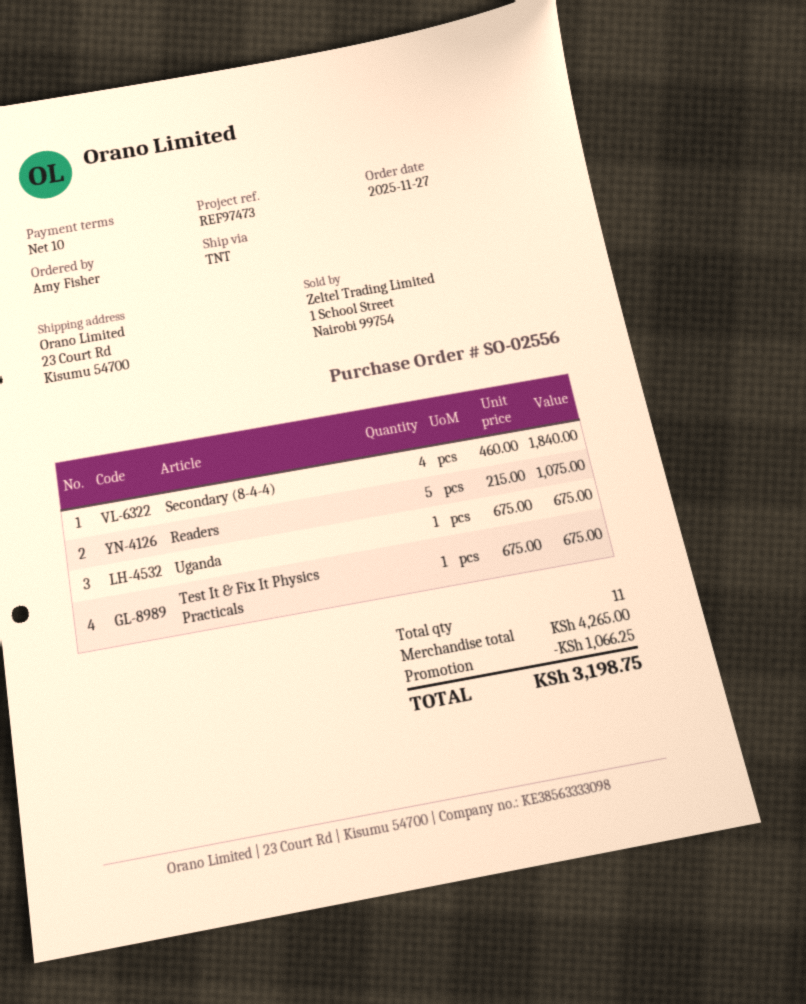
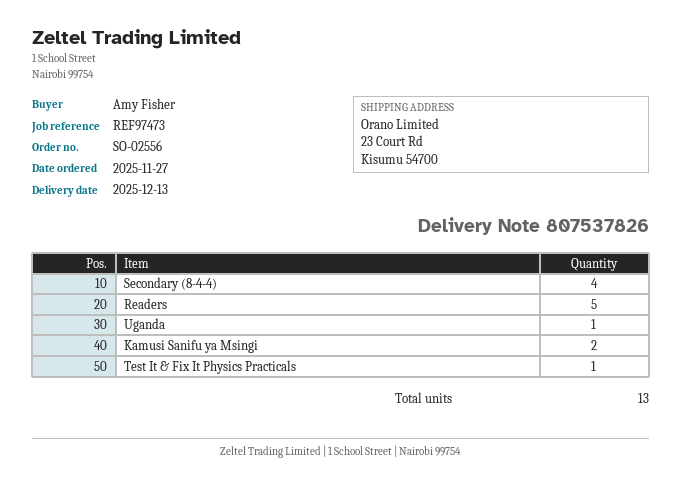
Kamusi Sanifu ya Msingi: none -> 2
total quantity: 11 -> 13

